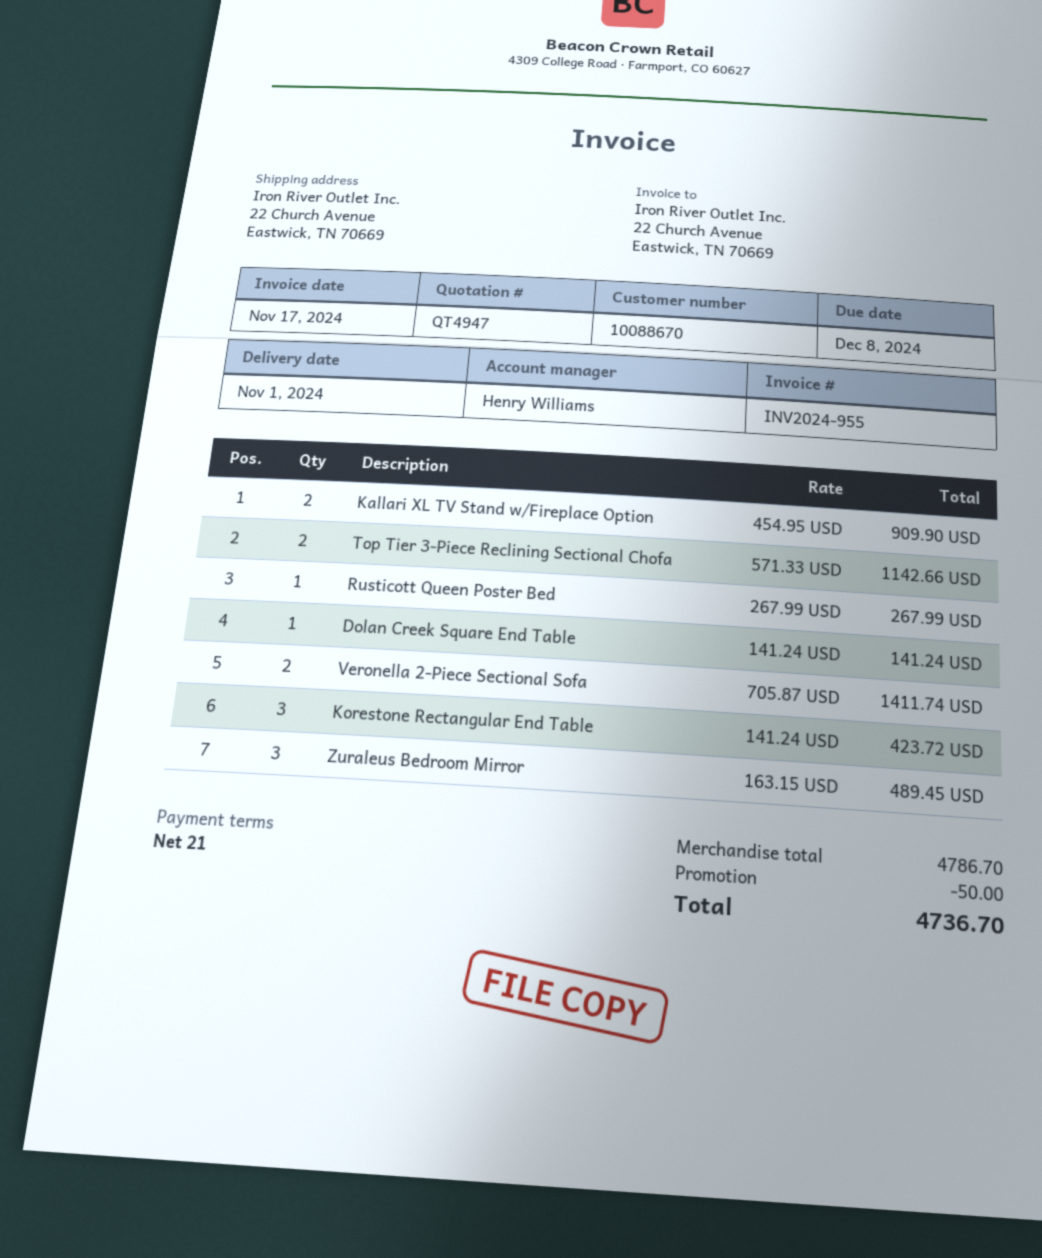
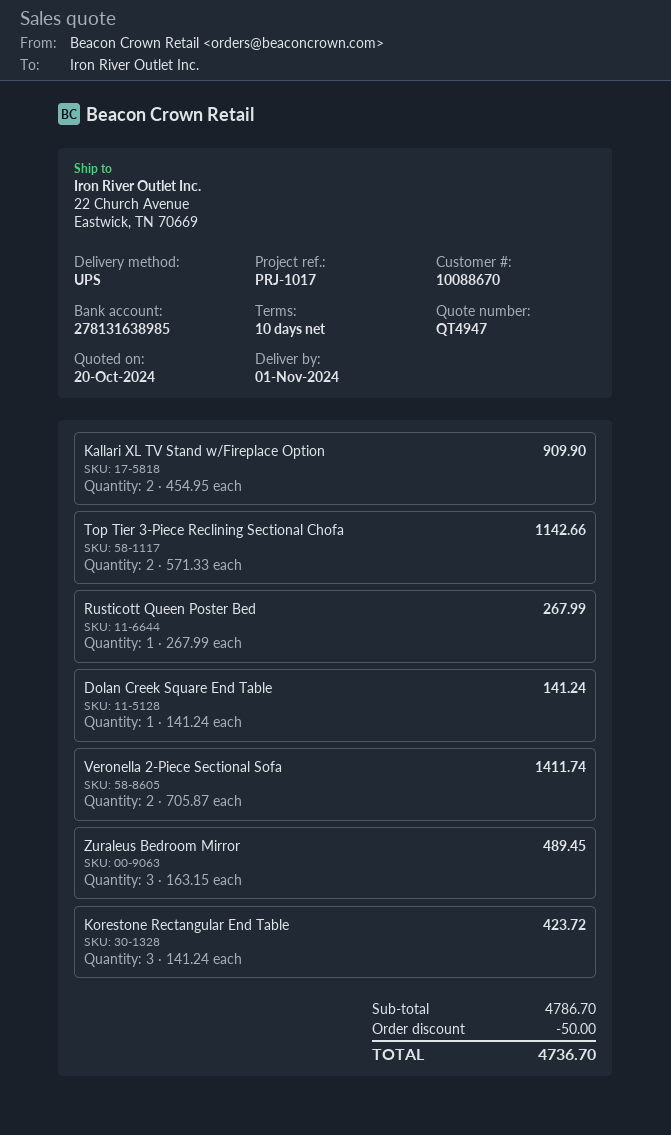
payment terms: 21 days -> 10 days

